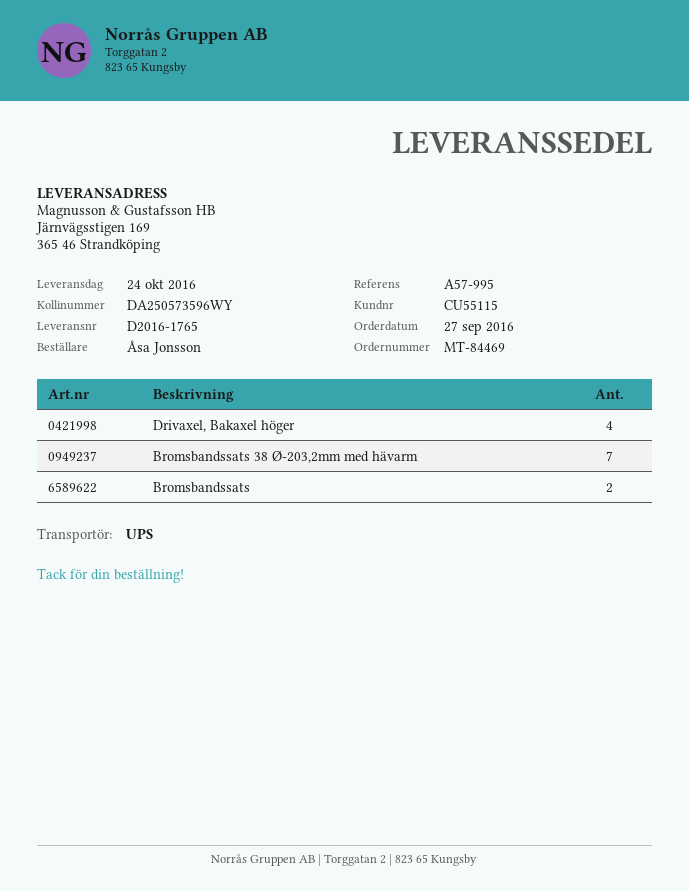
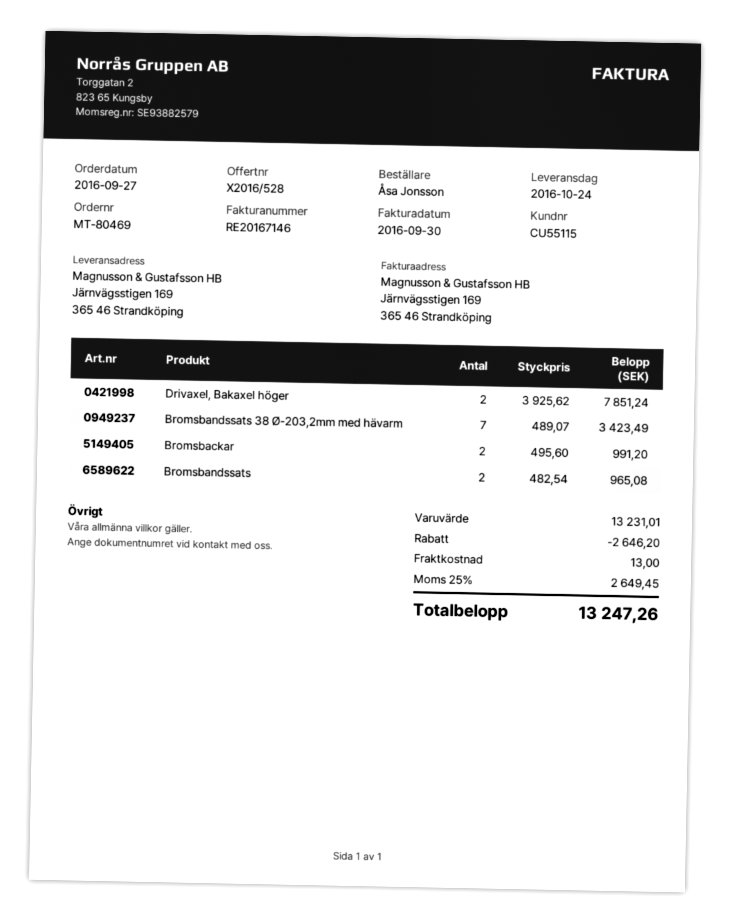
order number: MT-84469 -> MT-80469
Drivaxel, Bakaxel höger: 4 -> 2
Bromsbackar: none -> 2

